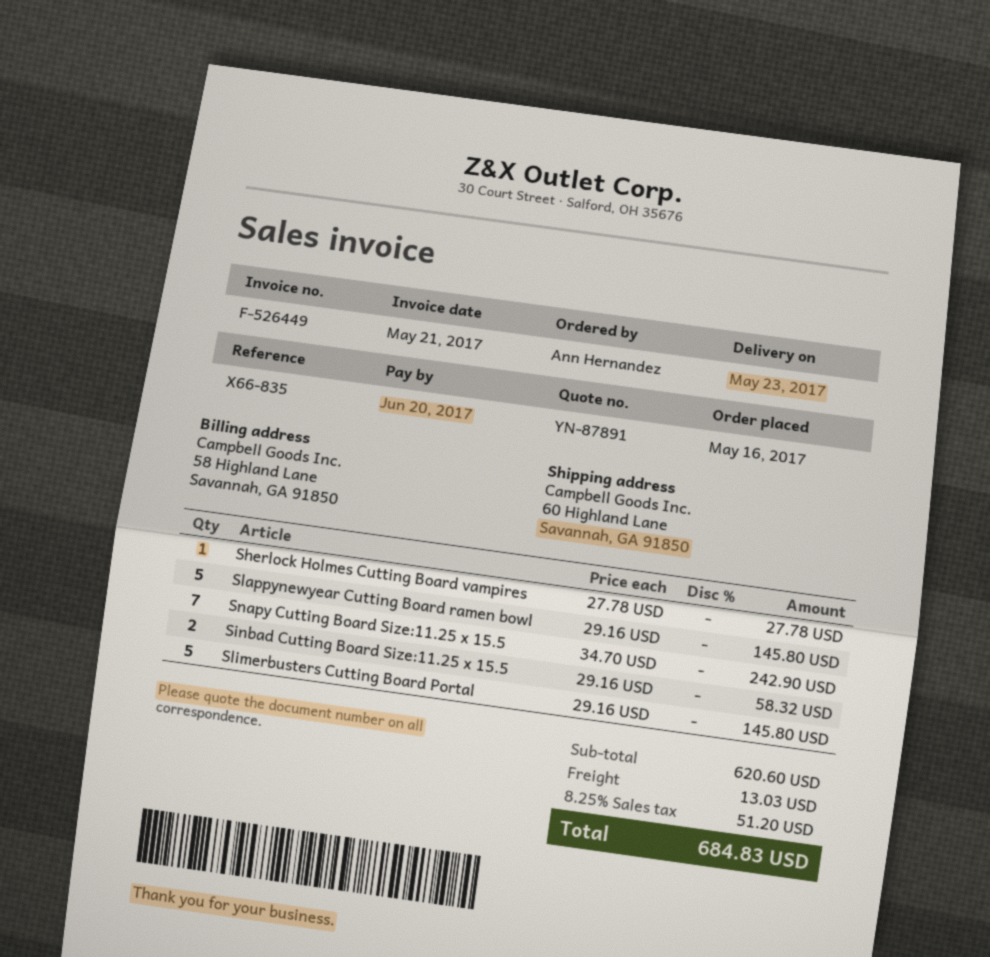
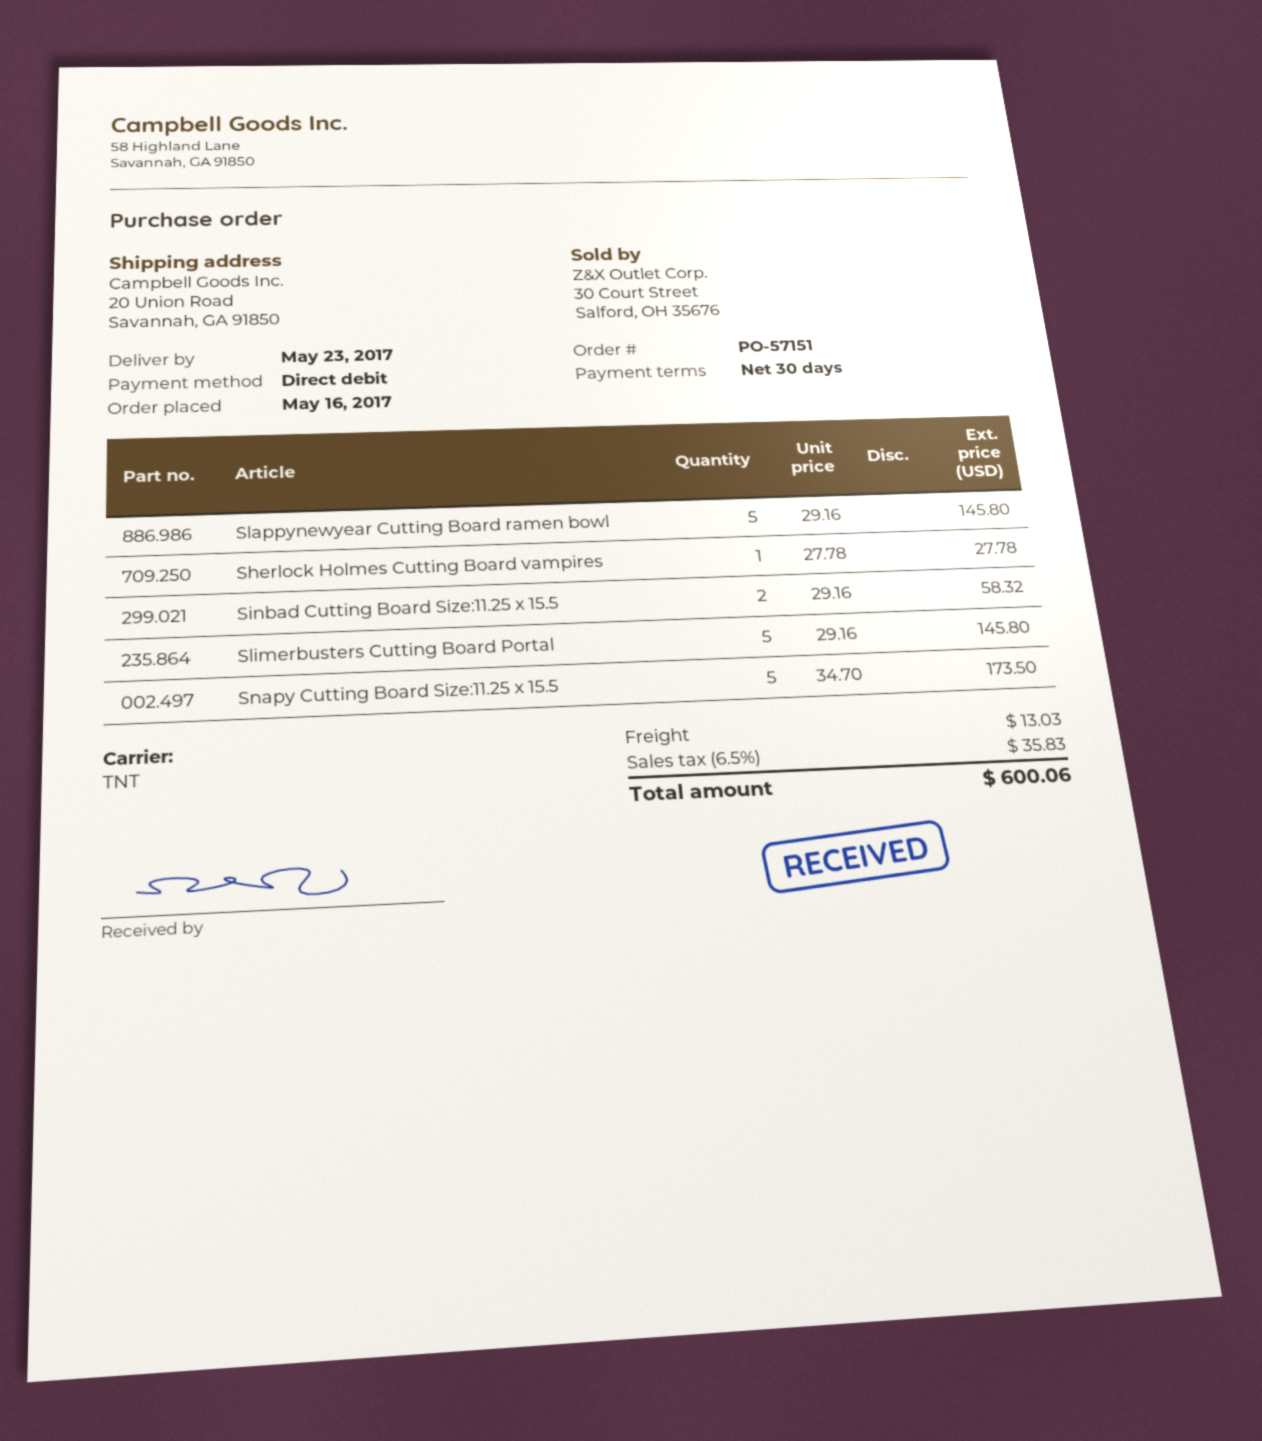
ship to: 60 Highland Lane, Savannah, GA 91850 -> 20 Union Road, Savannah, GA 91850
Snapy Cutting Board Size:11.25 x 15.5: 7 x 34.70 = 242.90 -> 5 x 34.70 = 173.50
tax: 8.25% = 51.20 -> 6.5% = 35.83
total: 684.83 -> 600.06

